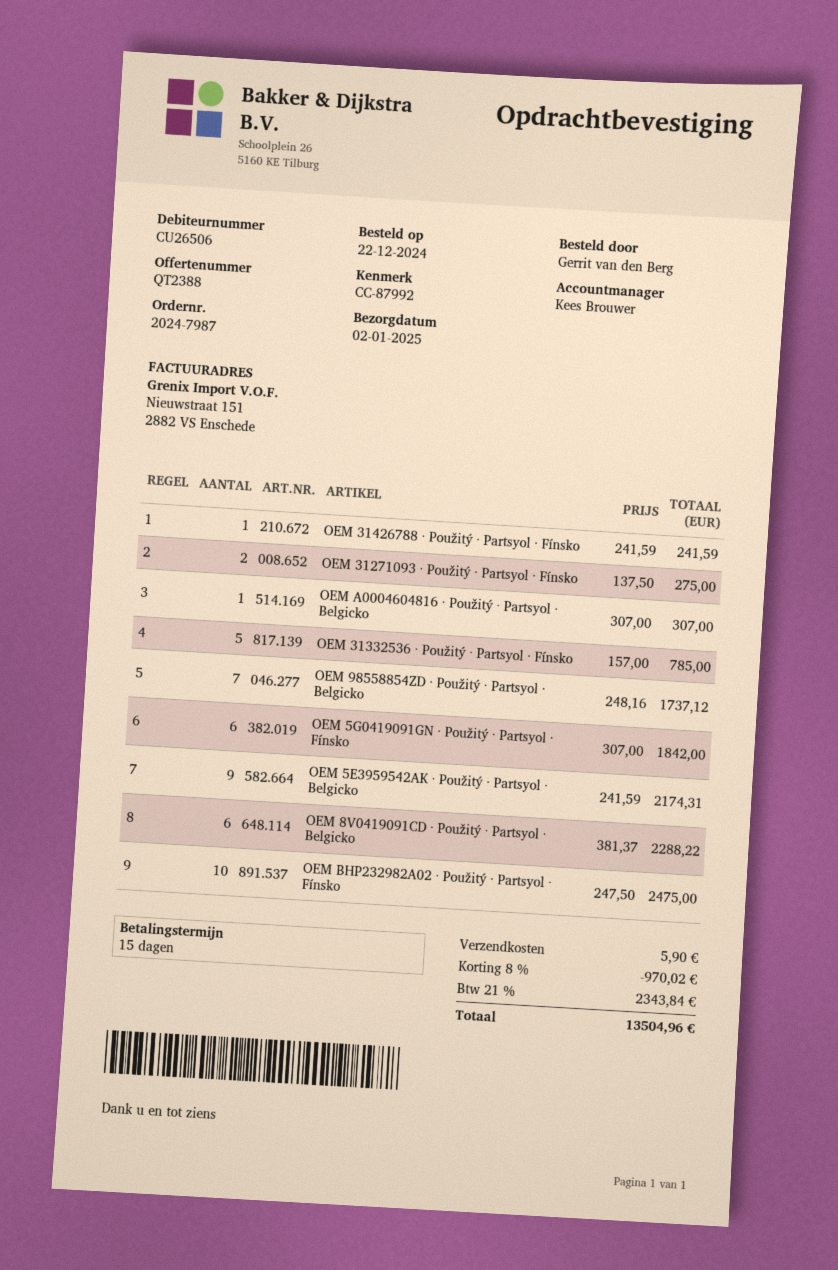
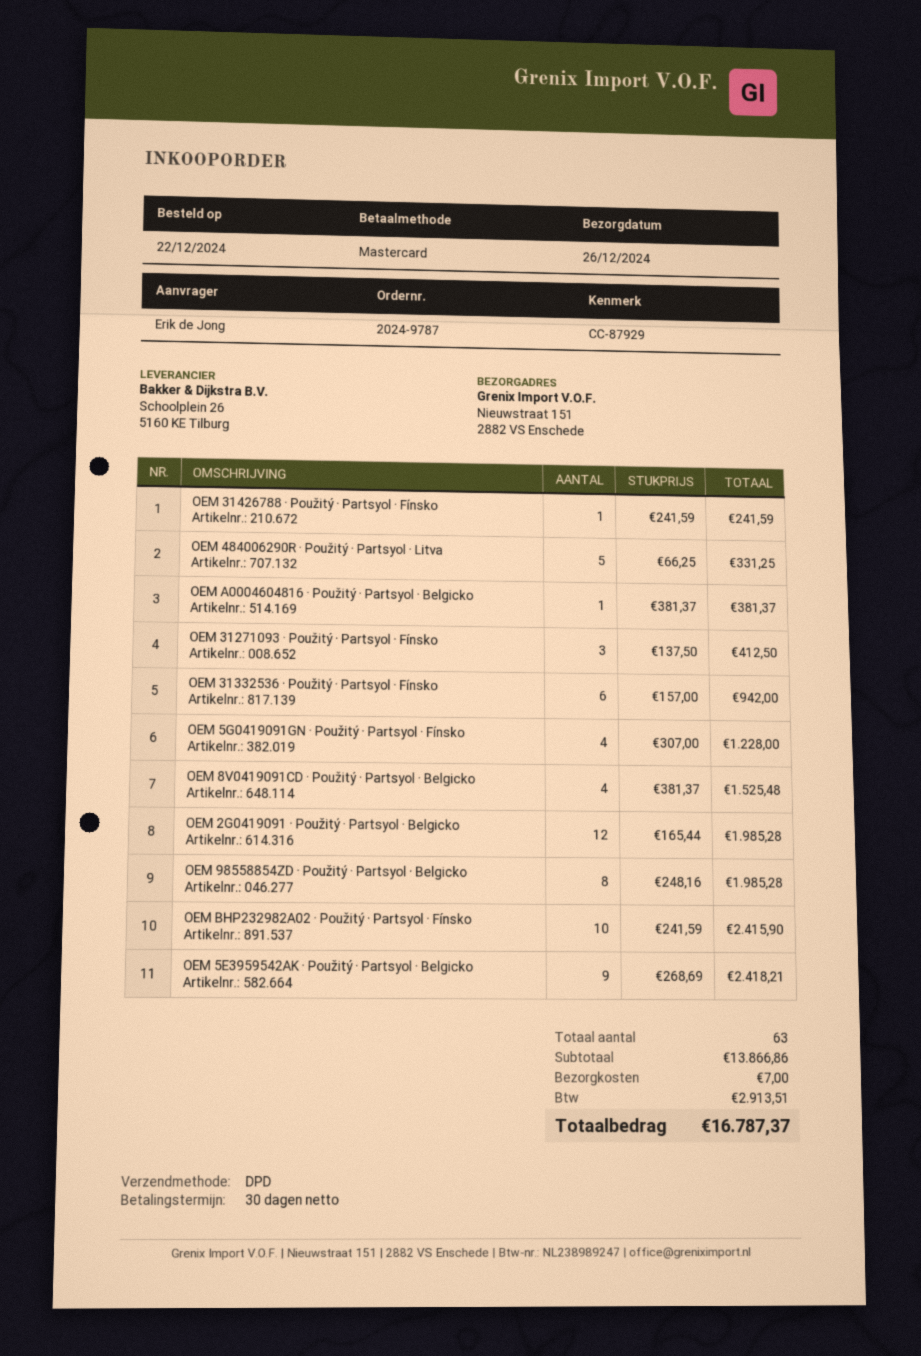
order number: 2024-7987 -> 2024-9787
delivery date: 2025-01-02 -> 2024-12-26
payment terms: 15 days -> 30 days
reference: CC-87992 -> CC-87929
ordered by: Gerrit van den Berg -> Erik de Jong
OEM 31271093 · Použitý · Partsyol · Fínsko: 2 x 137.50 = 275.00 -> 3 x 137.50 = 412.50
OEM A0004604816 · Použitý · Partsyol · Belgicko: 1 x 307.00 = 307.00 -> 1 x 381.37 = 381.37
OEM 31332536 · Použitý · Partsyol · Fínsko: 5 x 157.00 = 785.00 -> 6 x 157.00 = 942.00
OEM 98558854ZD · Použitý · Partsyol · Belgicko: 7 x 248.16 = 1737.12 -> 8 x 248.16 = 1985.28
OEM 5G0419091GN · Použitý · Partsyol · Fínsko: 6 x 307.00 = 1842.00 -> 4 x 307.00 = 1228.00
OEM 5E3959542AK · Použitý · Partsyol · Belgicko: 9 x 241.59 = 2174.31 -> 9 x 268.69 = 2418.21
OEM 8V0419091CD · Použitý · Partsyol · Belgicko: 6 x 381.37 = 2288.22 -> 4 x 381.37 = 1525.48
OEM BHP232982A02 · Použitý · Partsyol · Fínsko: 10 x 247.50 = 2475.00 -> 10 x 241.59 = 2415.90
OEM 484006290R · Použitý · Partsyol · Litva: none -> 5 x 66.25 = 331.25
OEM 2G0419091 · Použitý · Partsyol · Belgicko: none -> 12 x 165.44 = 1985.28
discount: 8% = 970.02 -> none
shipping: 5.90 -> 7.00
tax: 2343.84 -> 2913.51
total: 13504.96 -> 16787.37

